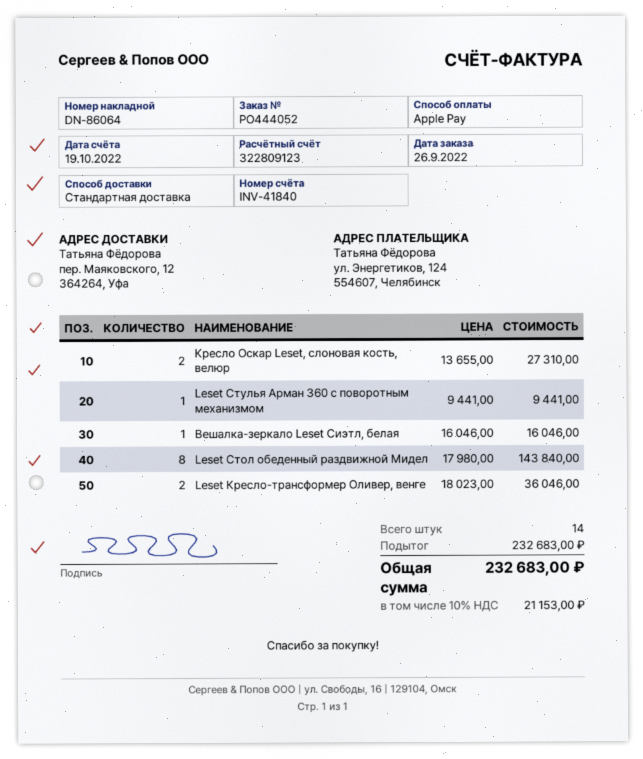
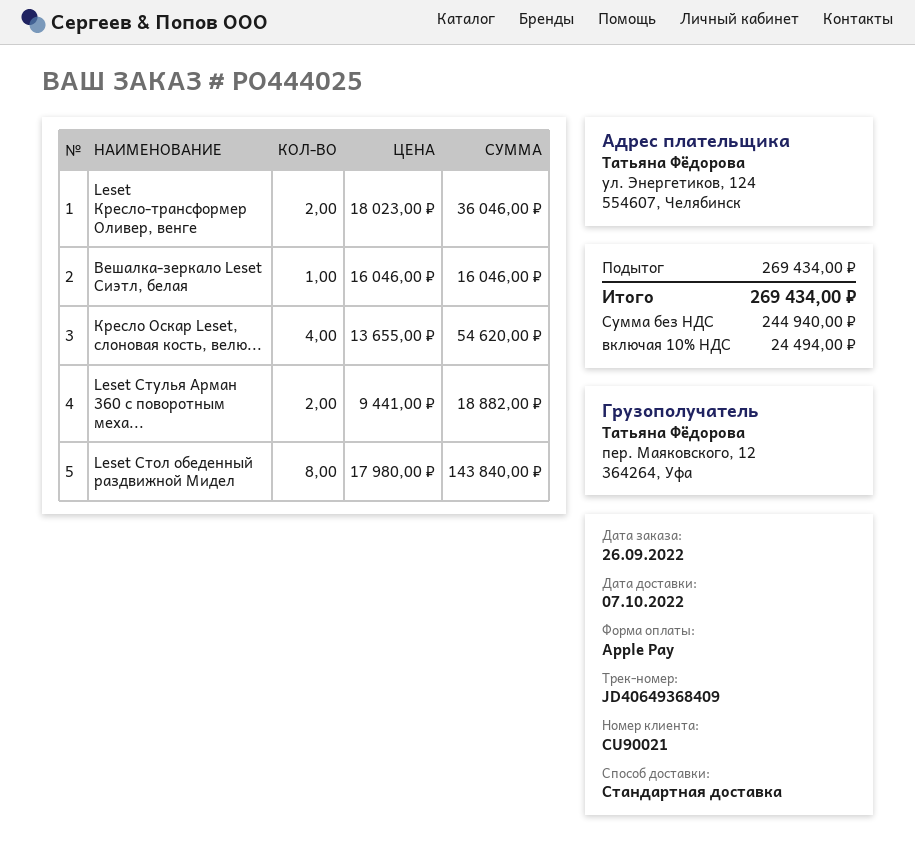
order number: PO444052 -> PO444025
Кресло Оскар Leset, слоновая кость, велюр: 2 x 13655.00 = 27310.00 -> 4 x 13655.00 = 54620.00
Leset Стулья Арман 360 с поворотным механизмом: 1 x 9441.00 = 9441.00 -> 2 x 9441.00 = 18882.00
subtotal: 232683.00 -> 269434.00
tax: 10% = 21153.00 -> 10% = 24494.00
total: 232683.00 -> 269434.00

